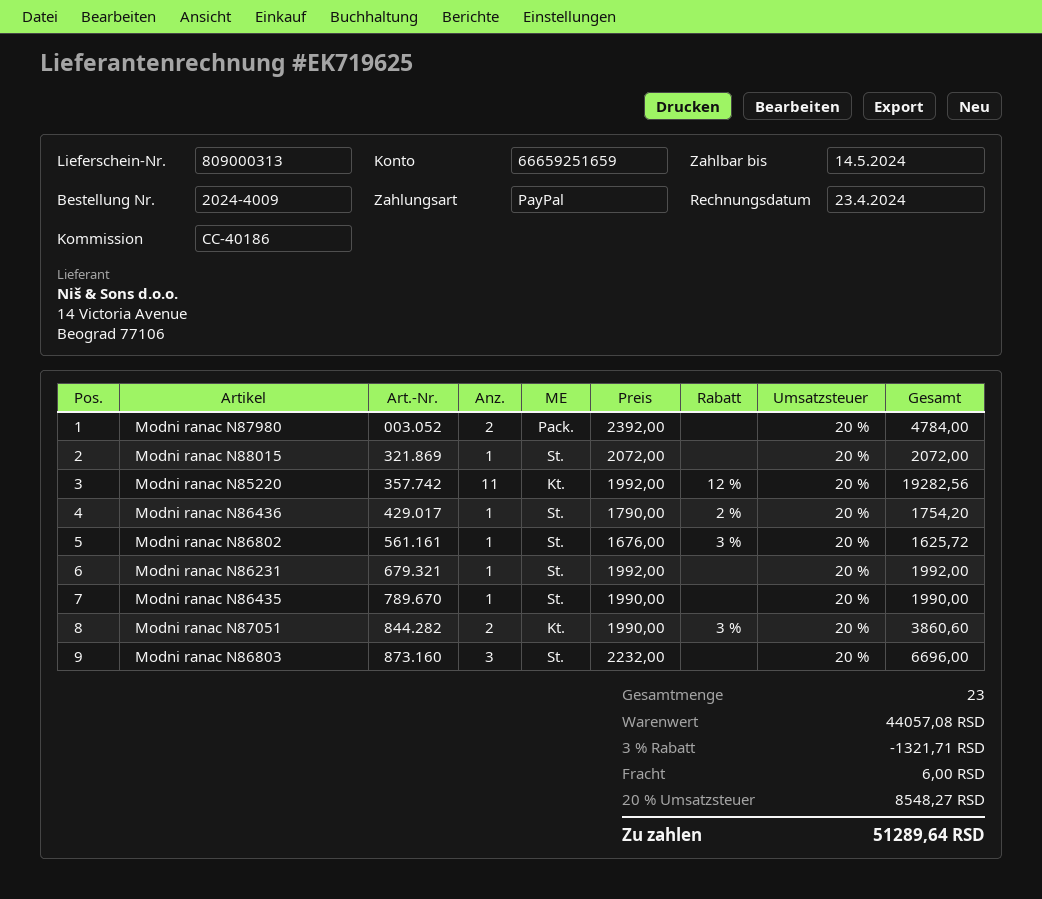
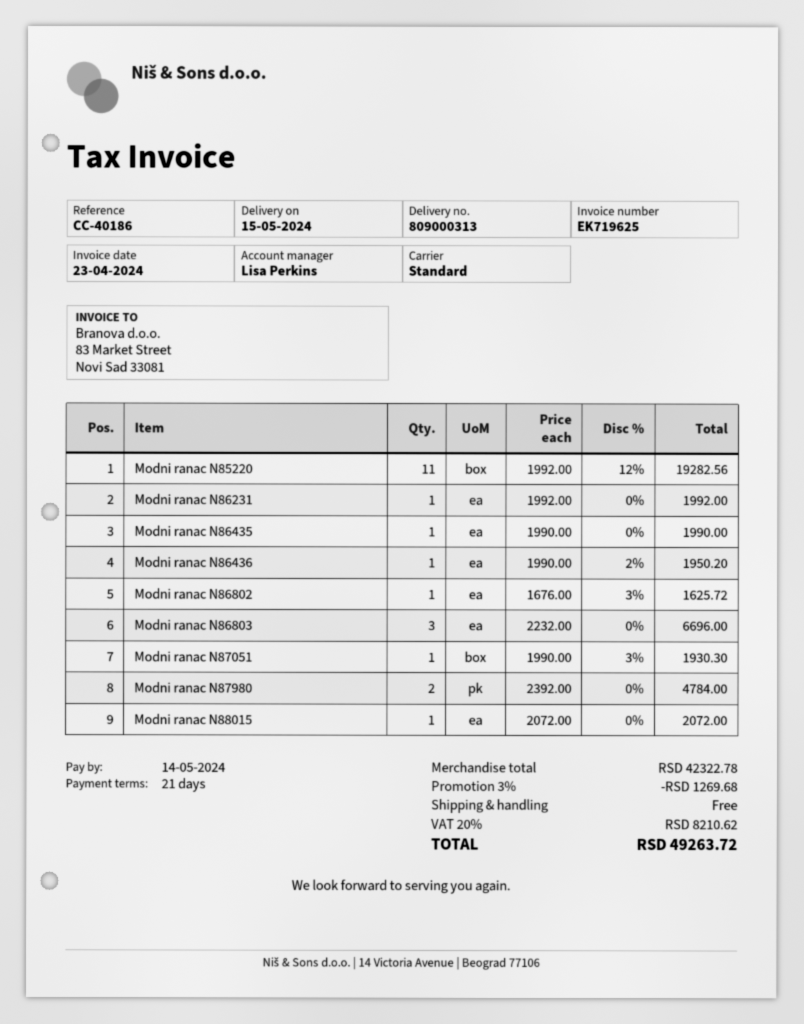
Modni ranac N86436: 1 x 1790.00 - 2% = 1754.20 -> 1 x 1990.00 - 2% = 1950.20
Modni ranac N87051: 2 x 1990.00 - 3% = 3860.60 -> 1 x 1990.00 - 3% = 1930.30
subtotal: 44057.08 -> 42322.78
discount: 3% = 1321.71 -> 3% = 1269.68
shipping: 6.00 -> 0.00
tax: 20% = 8548.27 -> 20% = 8210.62
total: 51289.64 -> 49263.72

